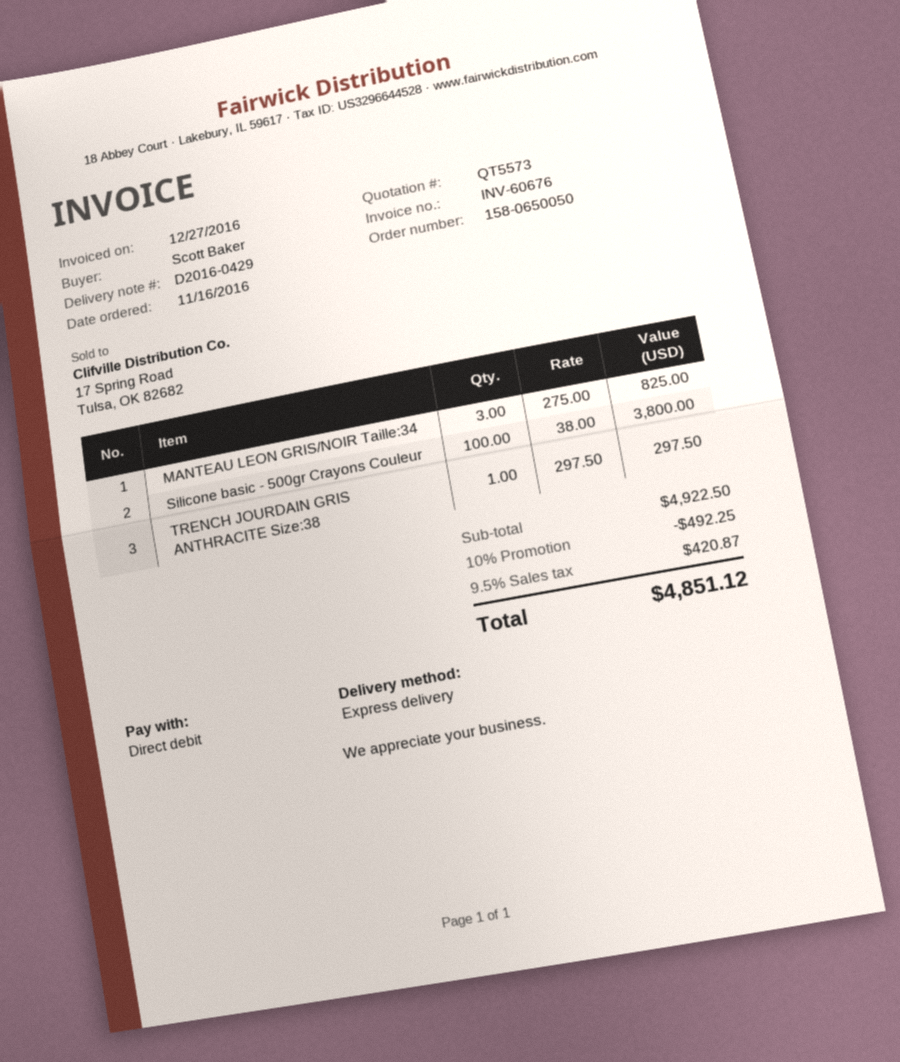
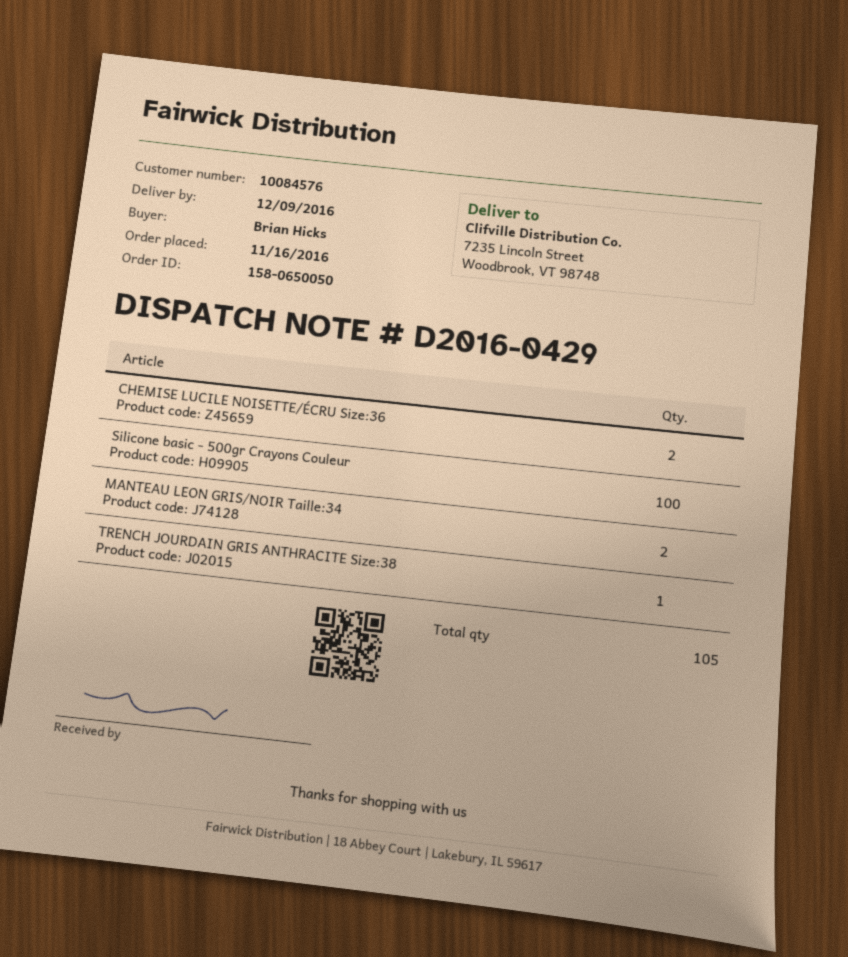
ordered by: Scott Baker -> Brian Hicks
MANTEAU LEON GRIS/NOIR Taille:34: 3 -> 2
CHEMISE LUCILE NOISETTE/ÉCRU Size:36: none -> 2

